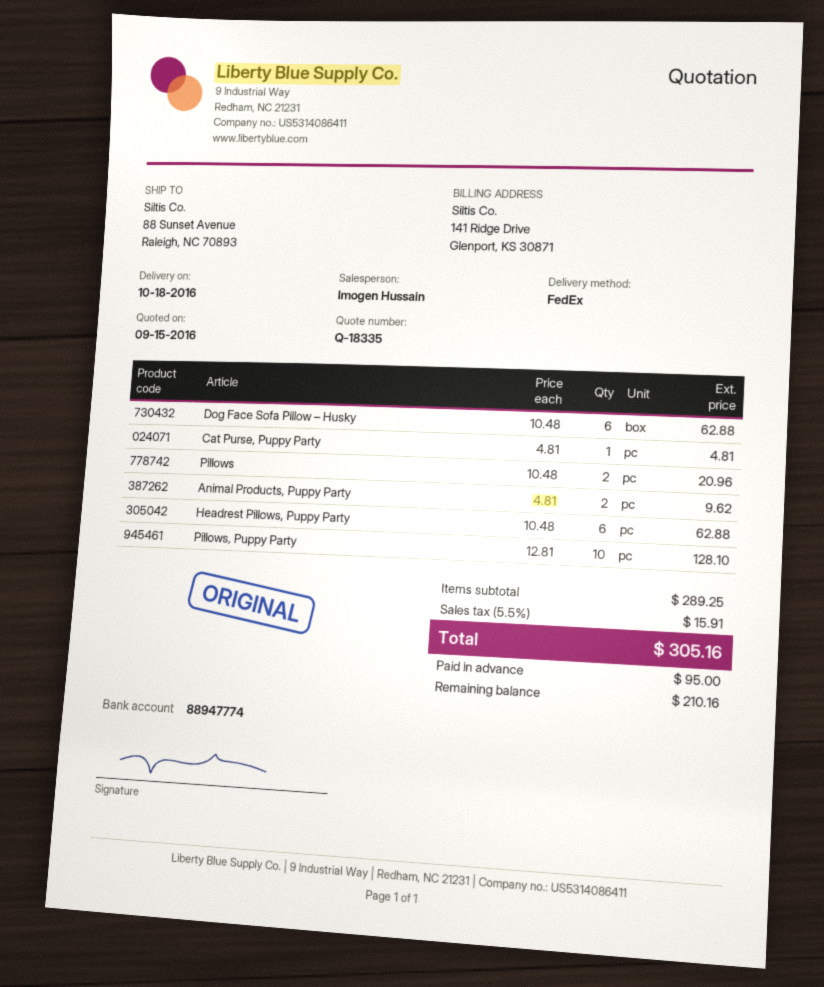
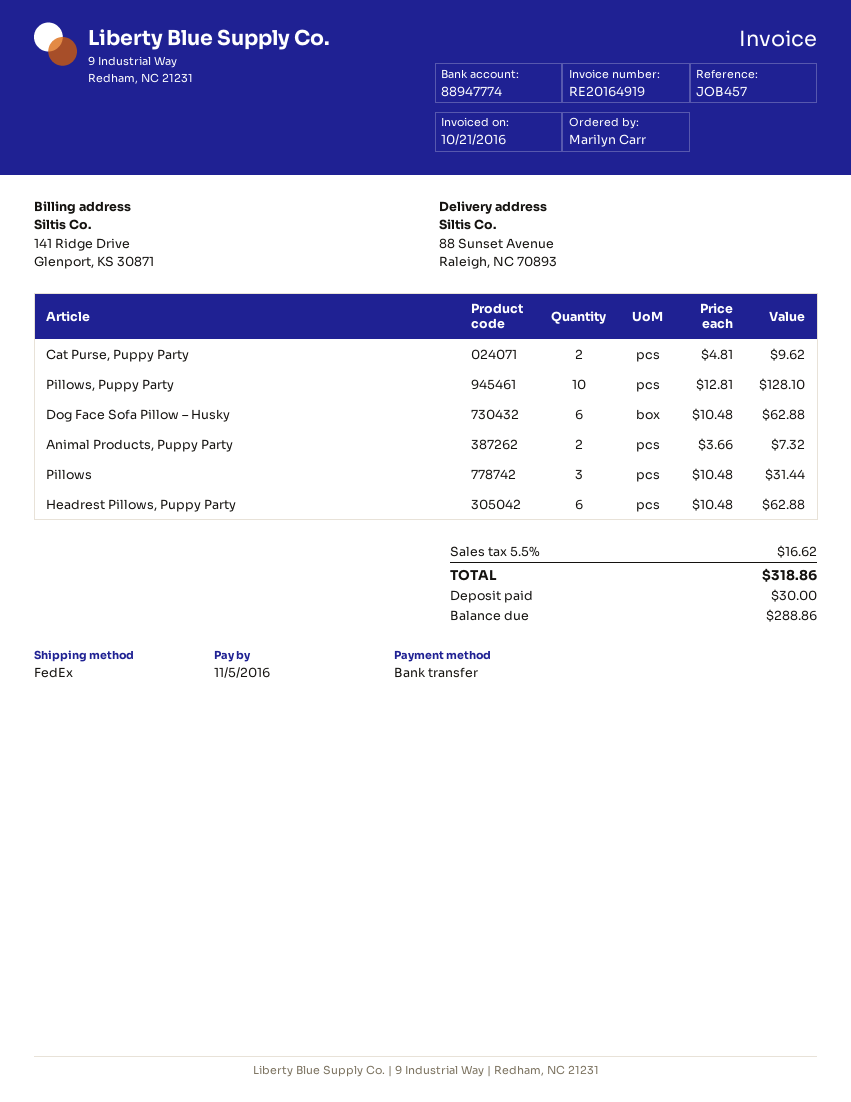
Cat Purse, Puppy Party: 1 x 4.81 = 4.81 -> 2 x 4.81 = 9.62
Pillows: 2 x 10.48 = 20.96 -> 3 x 10.48 = 31.44
Animal Products, Puppy Party: 2 x 4.81 = 9.62 -> 2 x 3.66 = 7.32
tax: 5.5% = 15.91 -> 5.5% = 16.62
total: 305.16 -> 318.86
deposit: 95.00 -> 30.00
balance: 210.16 -> 288.86

